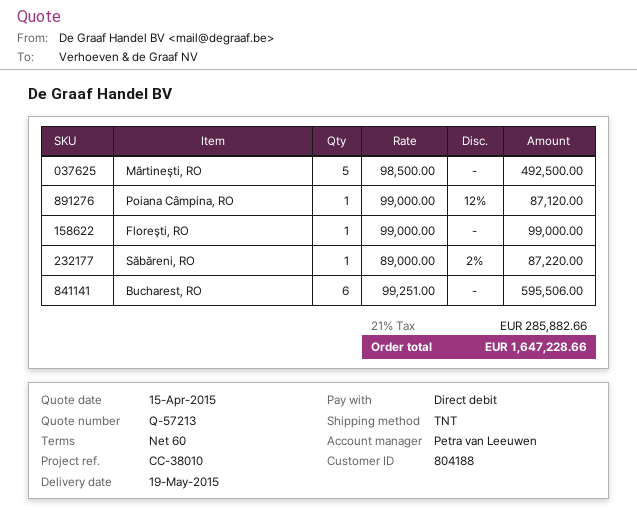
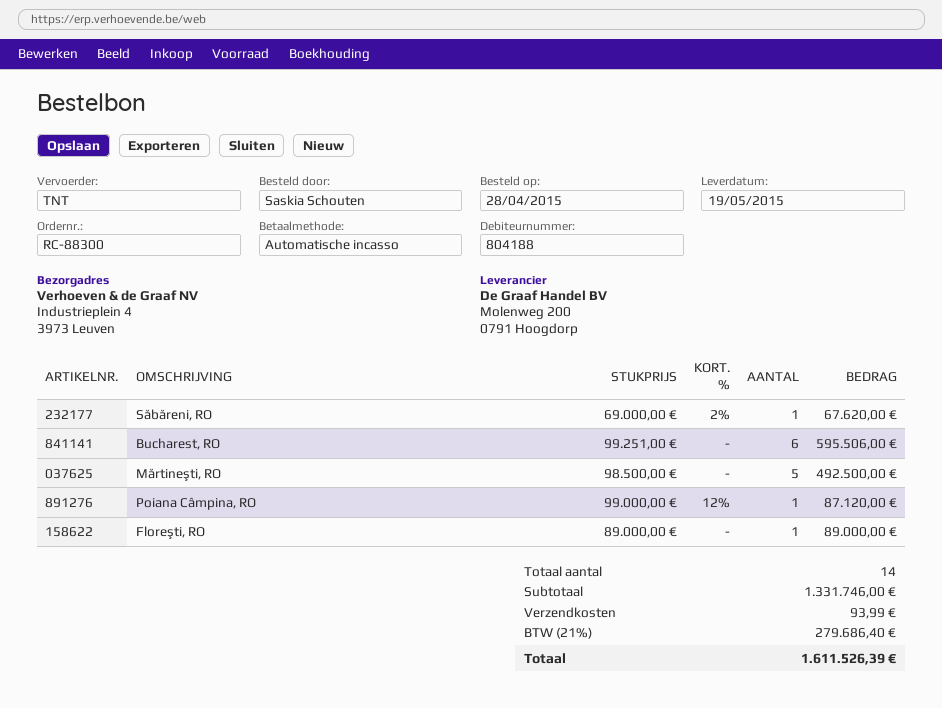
Floreşti, RO: 1 x 99000.00 = 99000.00 -> 1 x 89000.00 = 89000.00
Săbăreni, RO: 1 x 89000.00 - 2% = 87220.00 -> 1 x 69000.00 - 2% = 67620.00
shipping: none -> 93.99
tax: 21% = 285882.66 -> 21% = 279686.40
total: 1647228.66 -> 1611526.39

